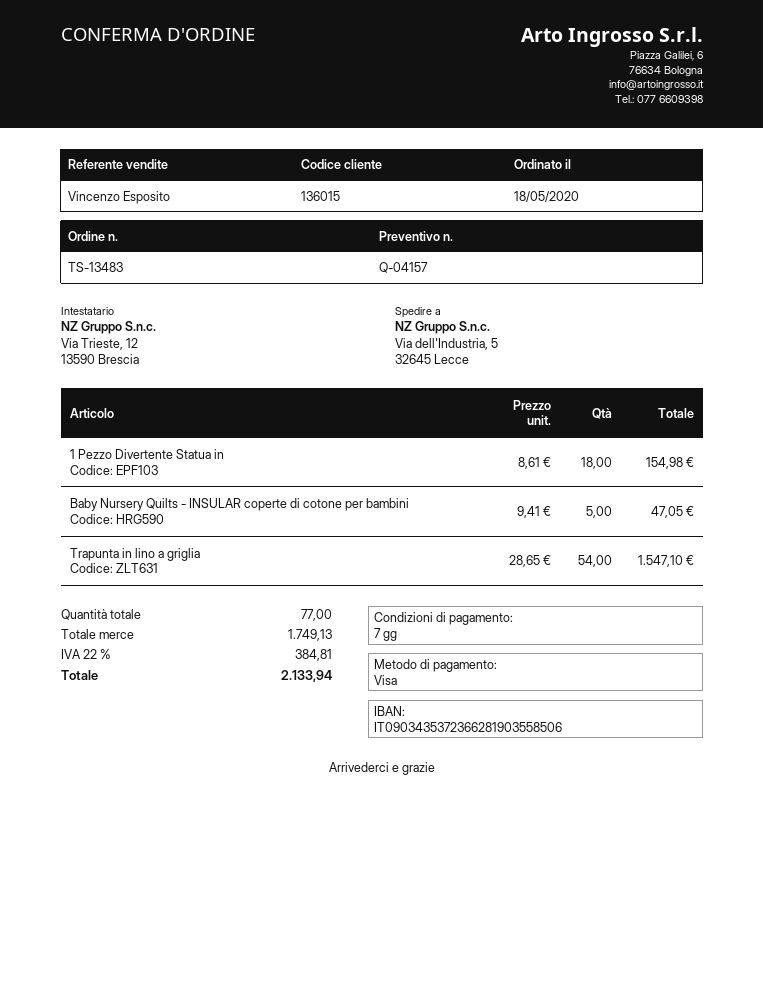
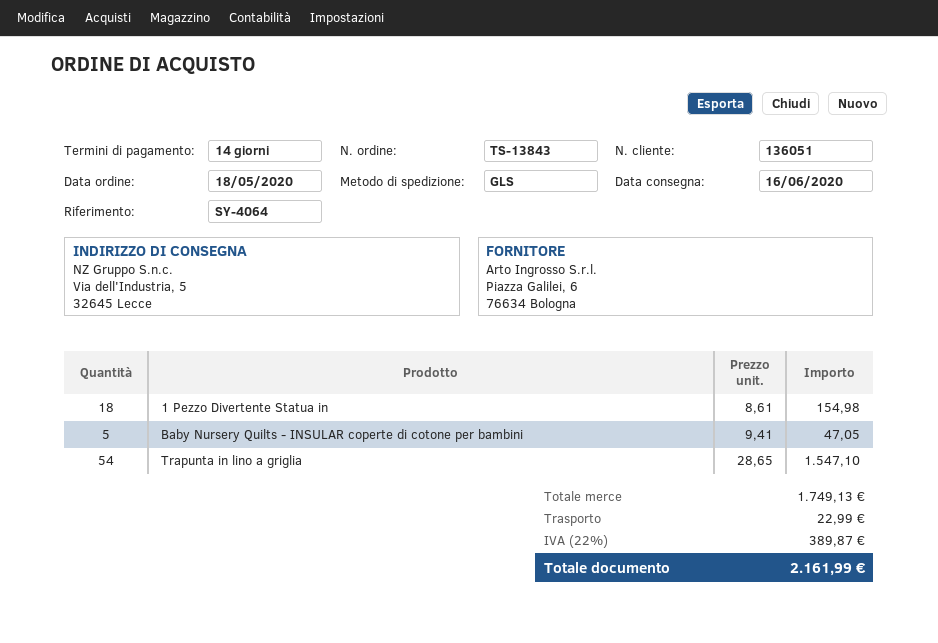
order number: TS-13483 -> TS-13843
payment terms: 7 days -> 14 days
customer number: 136015 -> 136051
shipping: none -> 22.99
tax: 22% = 384.81 -> 22% = 389.87
total: 2133.94 -> 2161.99

